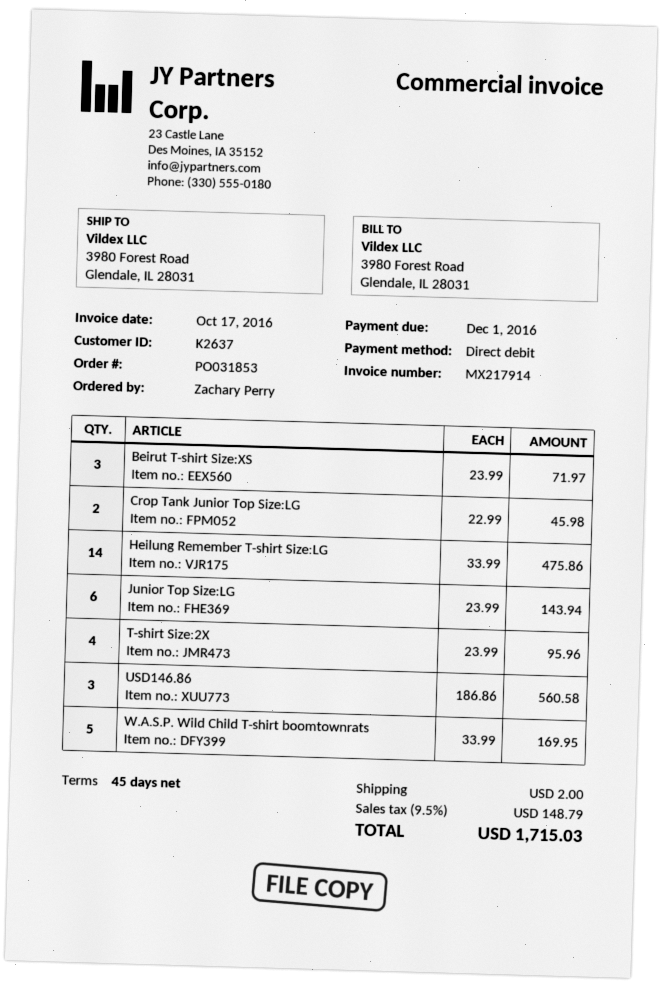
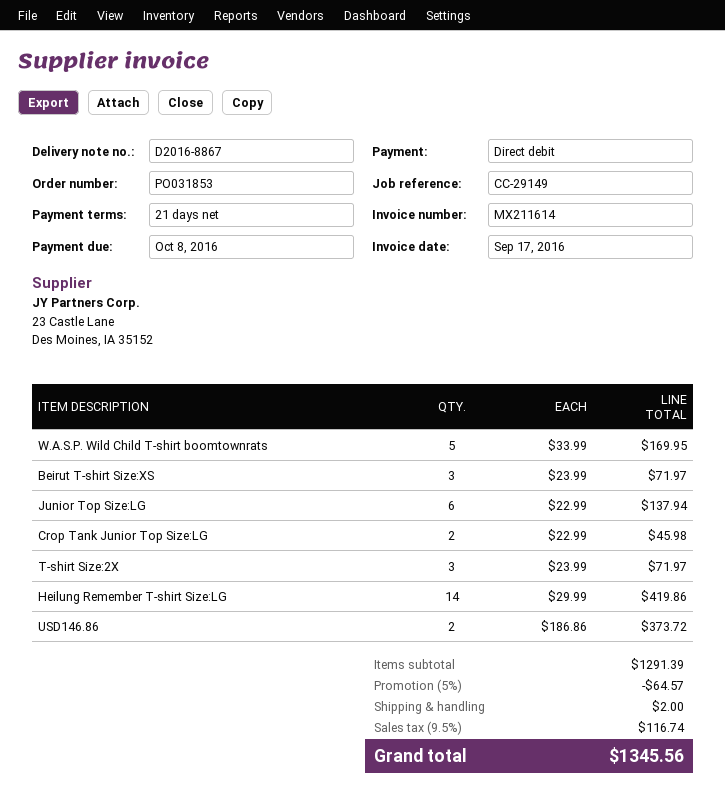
invoice number: MX217914 -> MX211614
invoice date: 2016-10-17 -> 2016-09-17
payment terms: 45 days -> 21 days
due date: 2016-12-01 -> 2016-10-08
Heilung Remember T-shirt Size:LG: 14 x 33.99 = 475.86 -> 14 x 29.99 = 419.86
Junior Top Size:LG: 6 x 23.99 = 143.94 -> 6 x 22.99 = 137.94
T-shirt Size:2X: 4 x 23.99 = 95.96 -> 3 x 23.99 = 71.97
USD146.86: 3 x 186.86 = 560.58 -> 2 x 186.86 = 373.72
discount: none -> 5% = 64.57
tax: 9.5% = 148.79 -> 9.5% = 116.74
total: 1715.03 -> 1345.56

